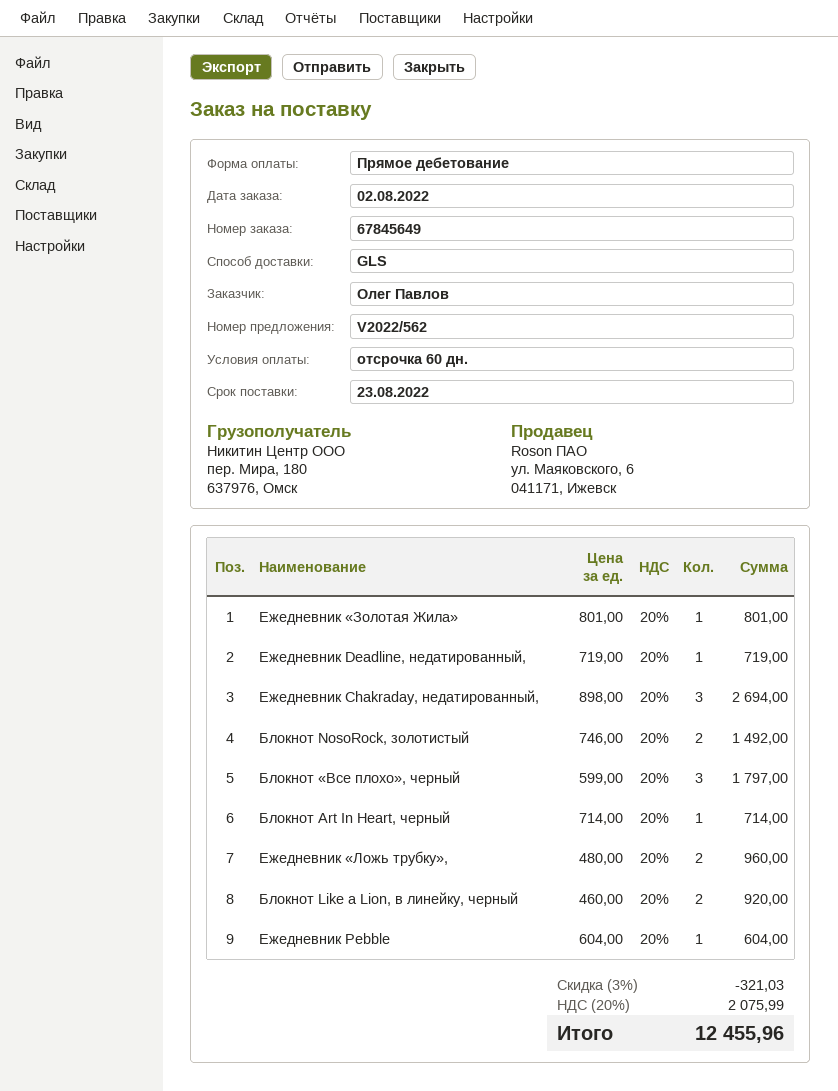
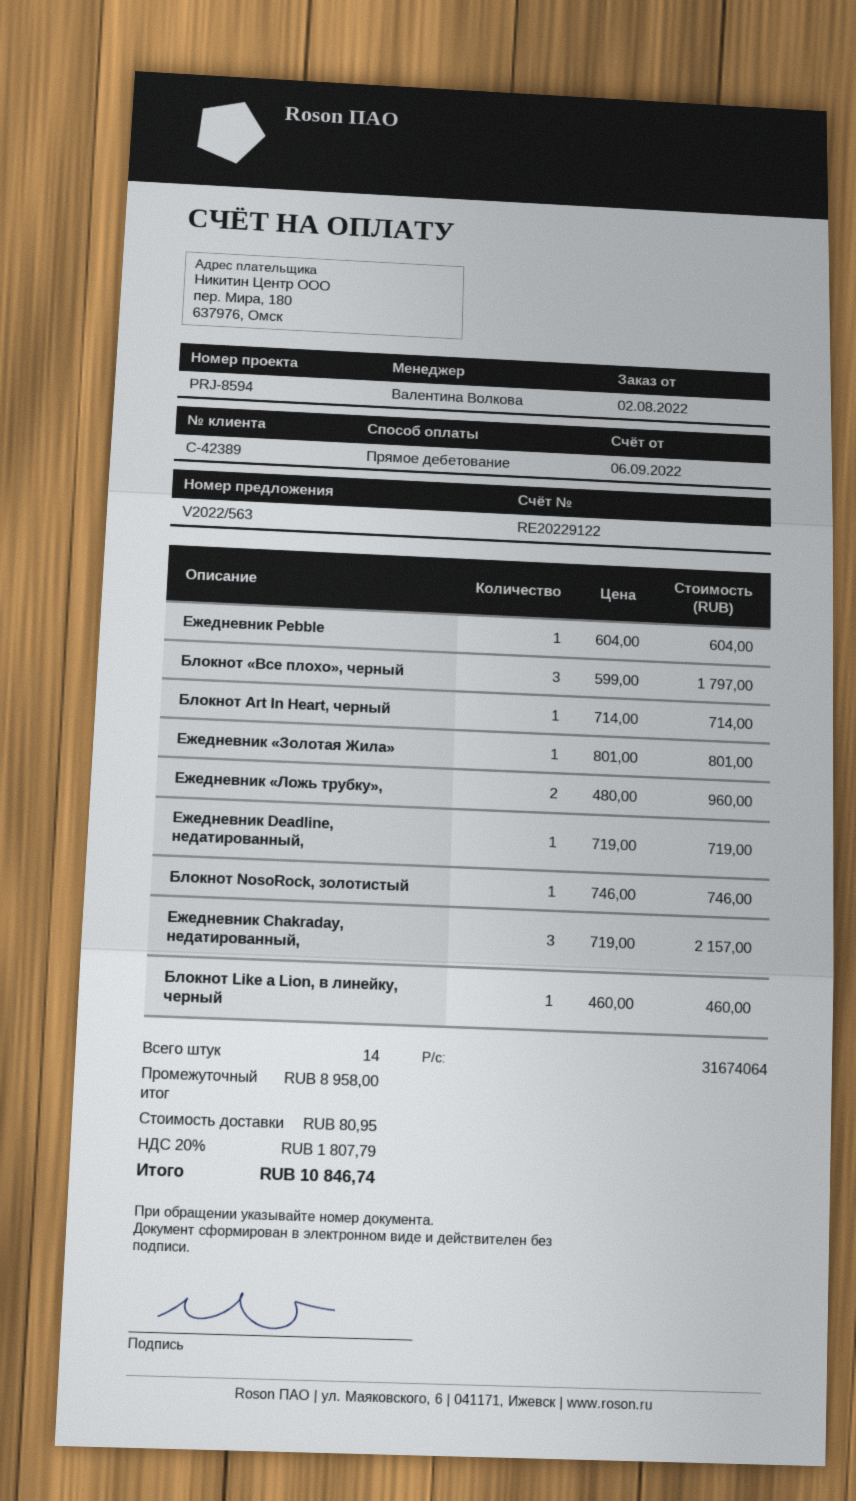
quote number: V2022/562 -> V2022/563
Ежедневник Chakraday, недатированный,: 3 x 898.00 = 2694.00 -> 3 x 719.00 = 2157.00
Блокнот NosoRock, золотистый: 2 x 746.00 = 1492.00 -> 1 x 746.00 = 746.00
Блокнот Like a Lion, в линейку, черный: 2 x 460.00 = 920.00 -> 1 x 460.00 = 460.00
discount: 3% = 321.03 -> none
shipping: none -> 80.95
tax: 20% = 2075.99 -> 20% = 1807.79
total: 12455.96 -> 10846.74

